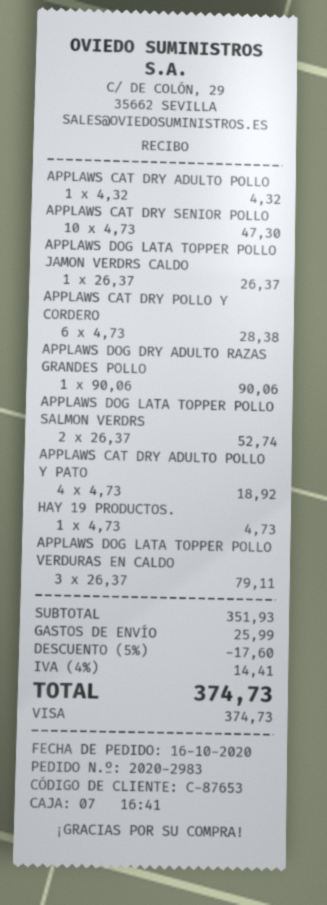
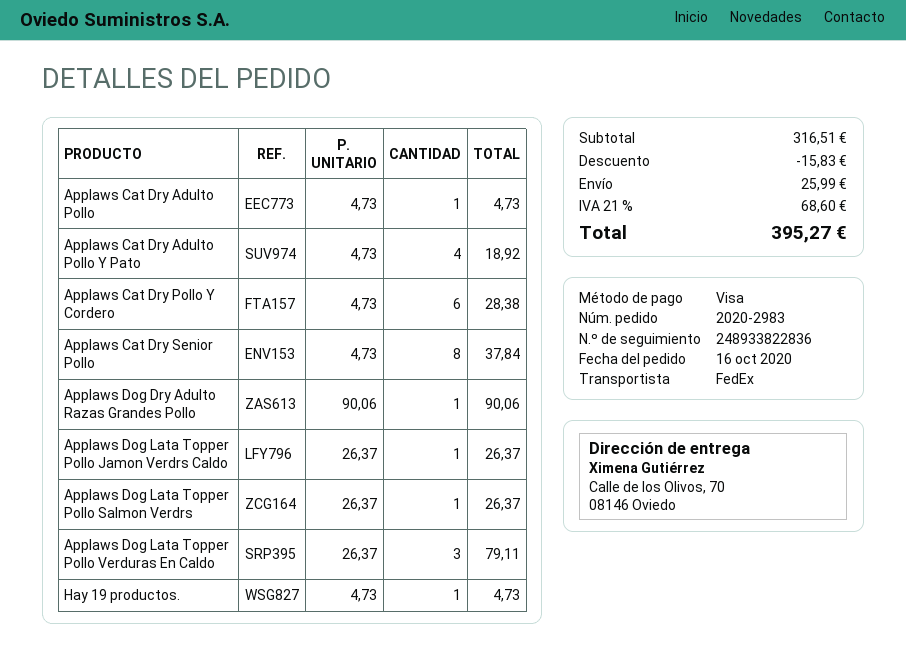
APPLAWS CAT DRY ADULTO POLLO: 1 x 4.32 = 4.32 -> 1 x 4.73 = 4.73
APPLAWS CAT DRY SENIOR POLLO: 10 x 4.73 = 47.30 -> 8 x 4.73 = 37.84
APPLAWS DOG LATA TOPPER POLLO SALMON VERDRS: 2 x 26.37 = 52.74 -> 1 x 26.37 = 26.37
subtotal: 351.93 -> 316.51
discount: 17.60 -> 15.83
tax: 4% = 14.41 -> 21% = 68.60
total: 374.73 -> 395.27

